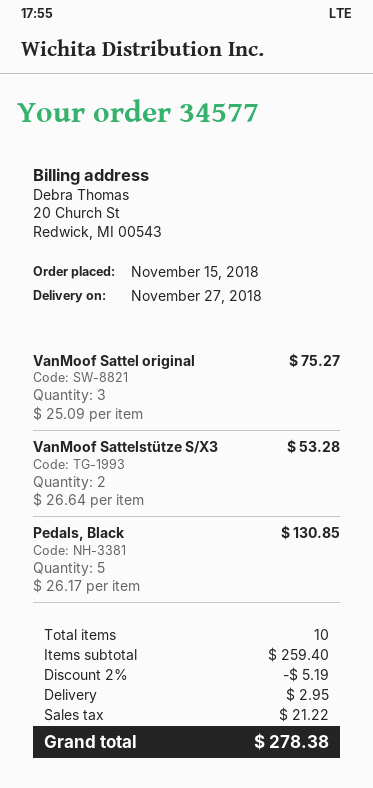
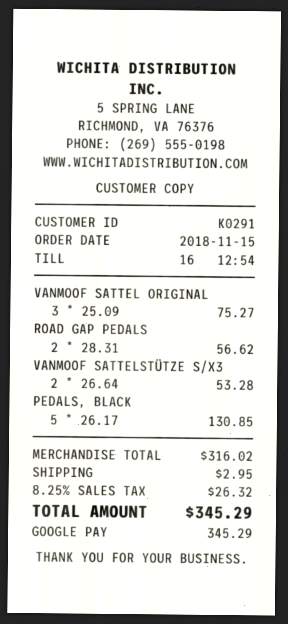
ROAD GAP PEDALS: none -> 2 x 28.31 = 56.62
subtotal: 259.40 -> 316.02
discount: 2% = 5.19 -> none
tax: 21.22 -> 26.32
total: 278.38 -> 345.29

